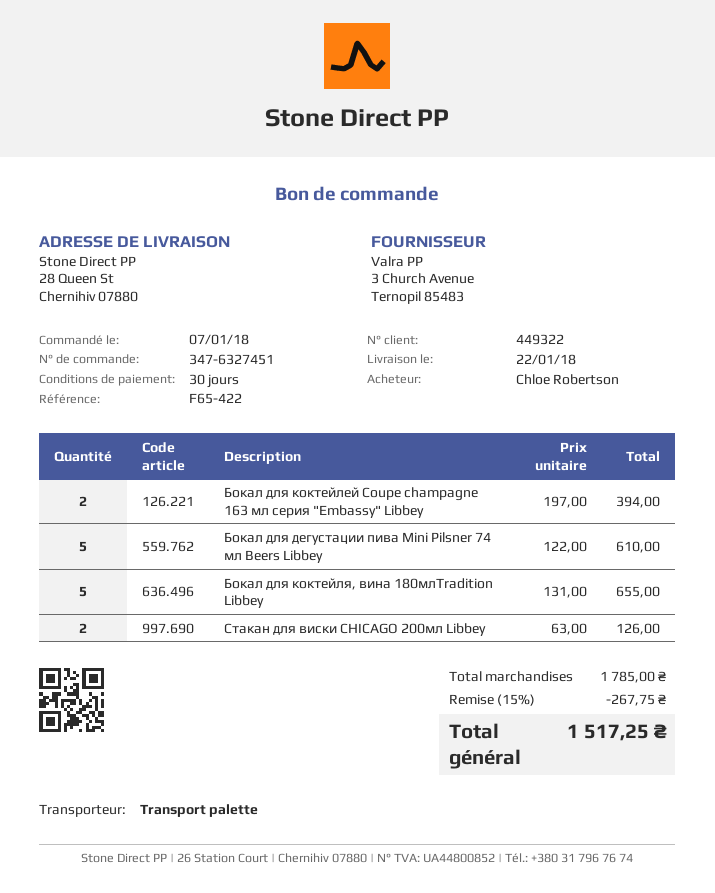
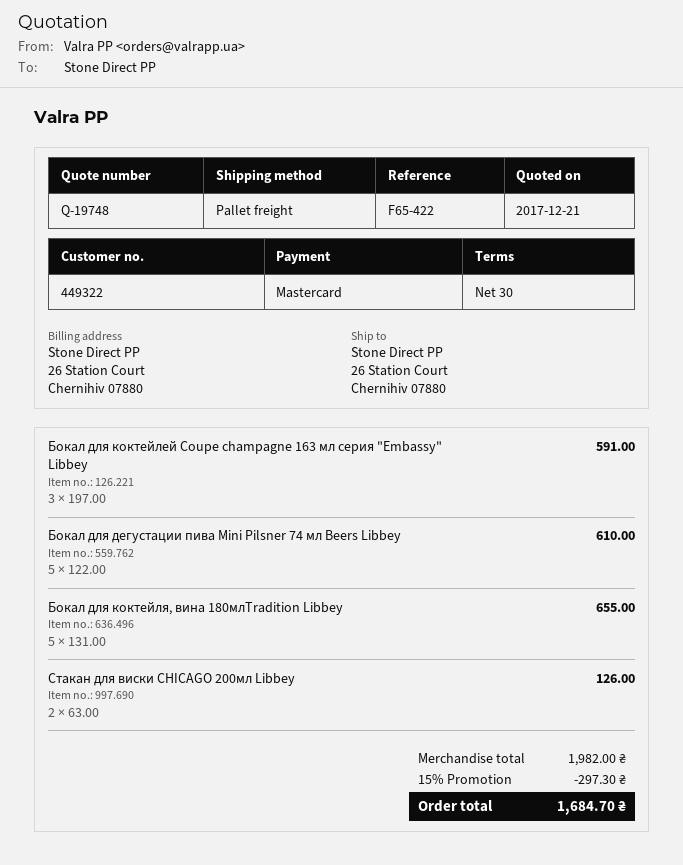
ship to: 28 Queen St, Chernihiv 07880 -> 26 Station Court, Chernihiv 07880
Бокал для коктейлей Coupe champagne 163 мл серия "Embassy" Libbey: 2 x 197.00 = 394.00 -> 3 x 197.00 = 591.00
subtotal: 1785.00 -> 1982.00
discount: 15% = 267.75 -> 15% = 297.30
total: 1517.25 -> 1684.70

